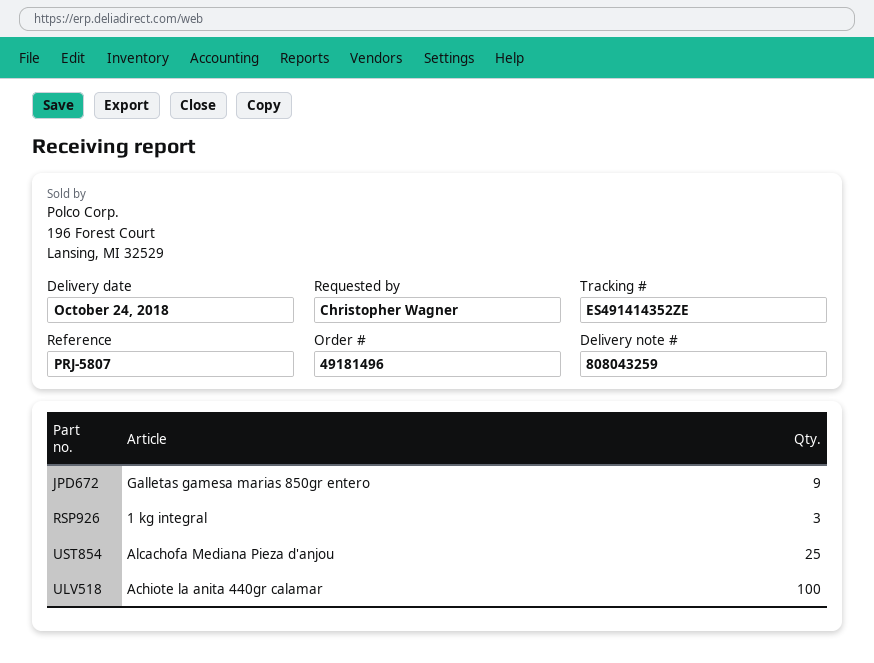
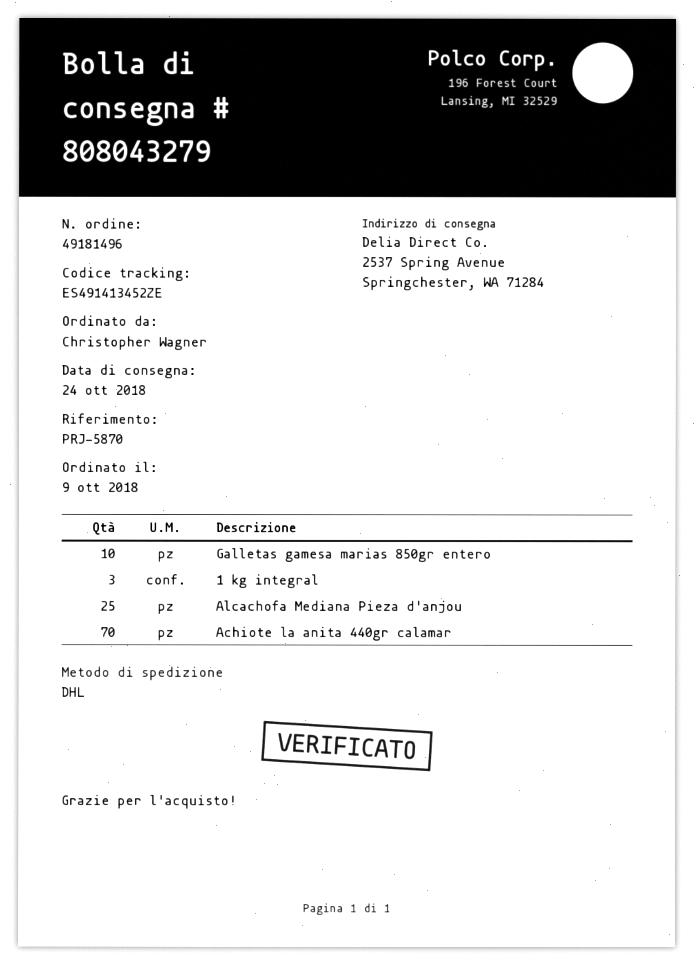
delivery note number: 808043259 -> 808043279
reference: PRJ-5807 -> PRJ-5870
tracking number: ES491414352ZE -> ES491413452ZE
Galletas gamesa marias 850gr entero: 9 -> 10
Achiote la anita 440gr calamar: 100 -> 70

